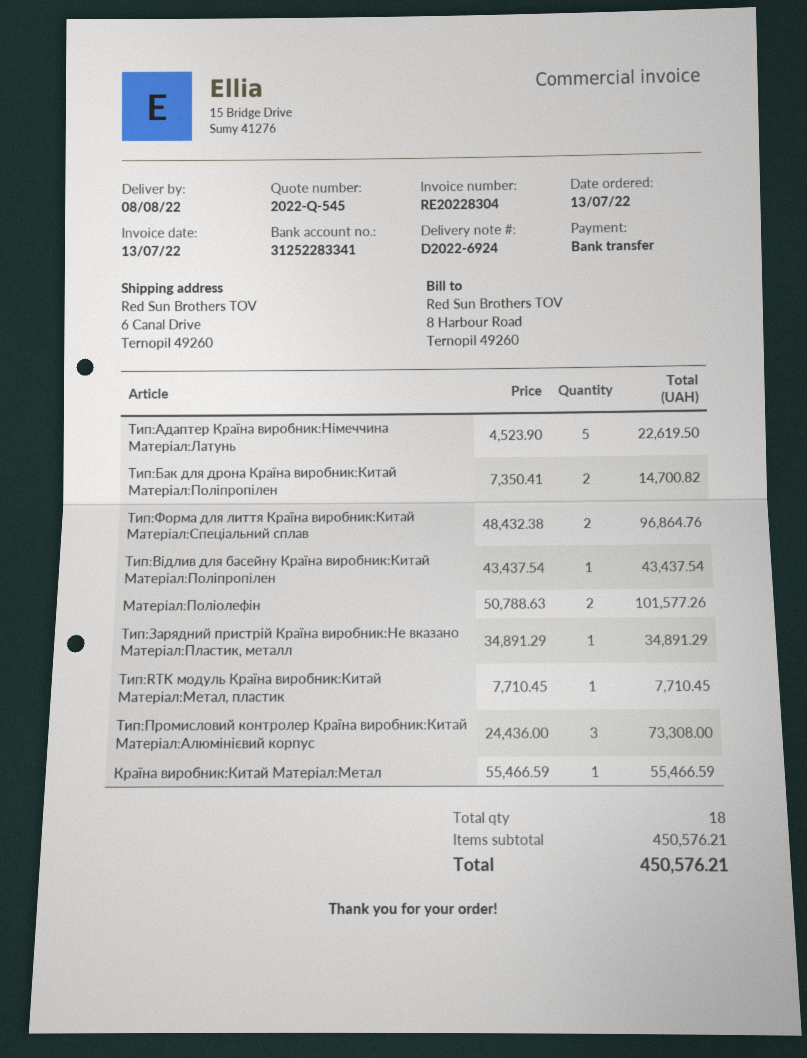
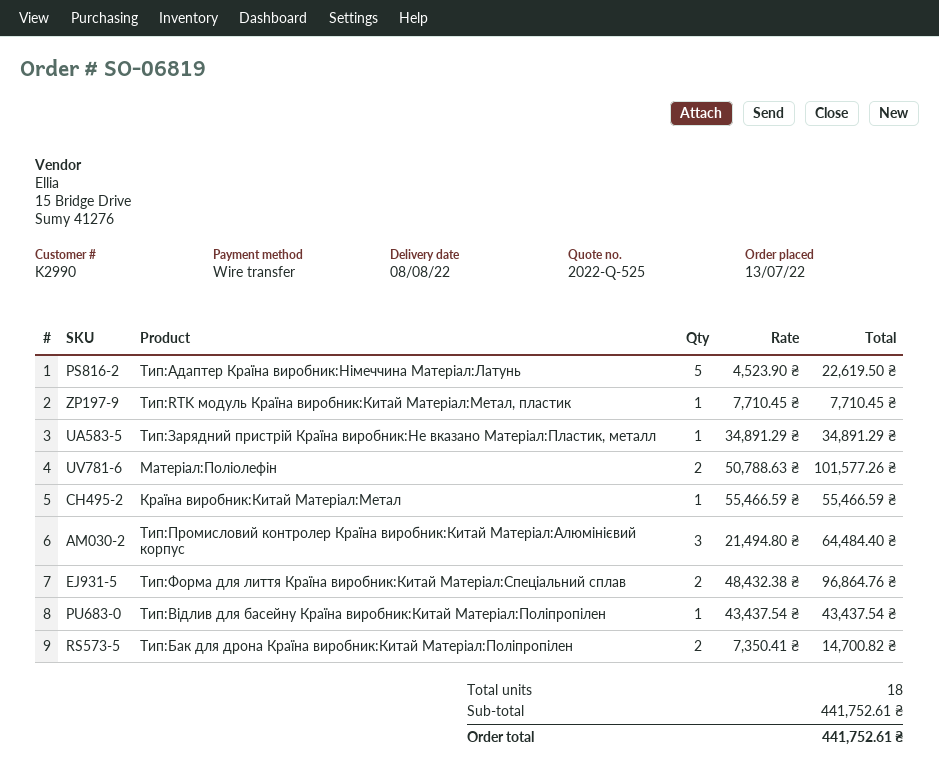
quote number: 2022-Q-545 -> 2022-Q-525
Тип:Промисловий контролер Країна виробник:Китай Матеріал:Алюмінієвий корпус: 3 x 24436.00 = 73308.00 -> 3 x 21494.80 = 64484.40
subtotal: 450576.21 -> 441752.61
total: 450576.21 -> 441752.61

